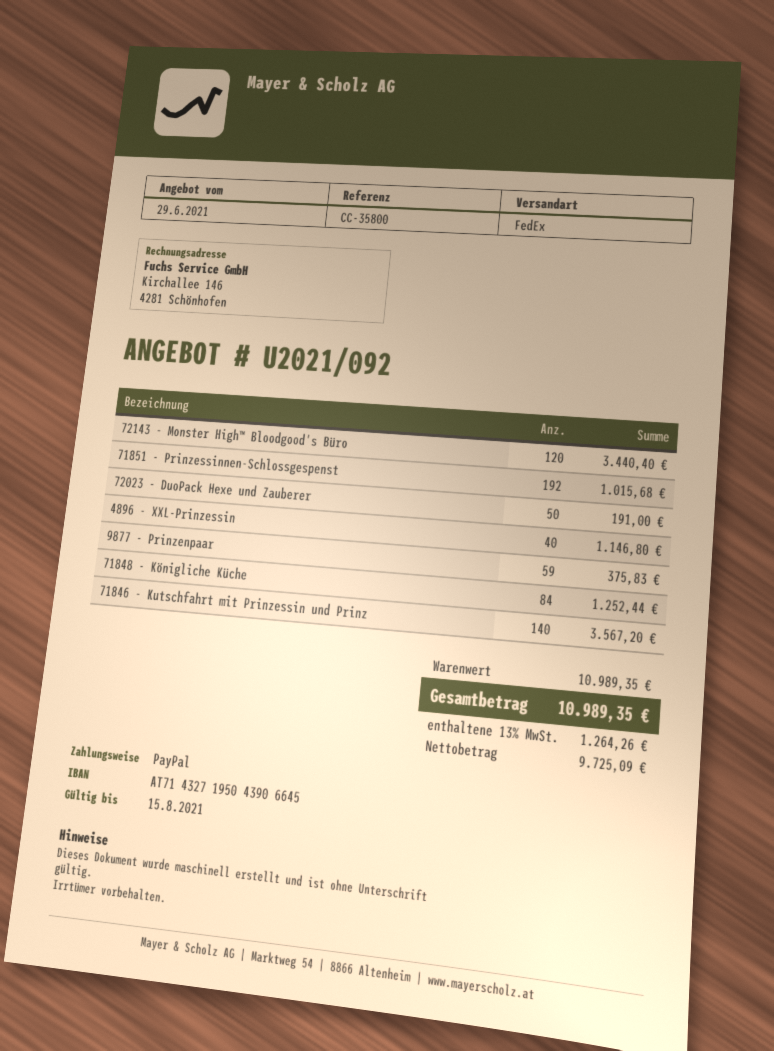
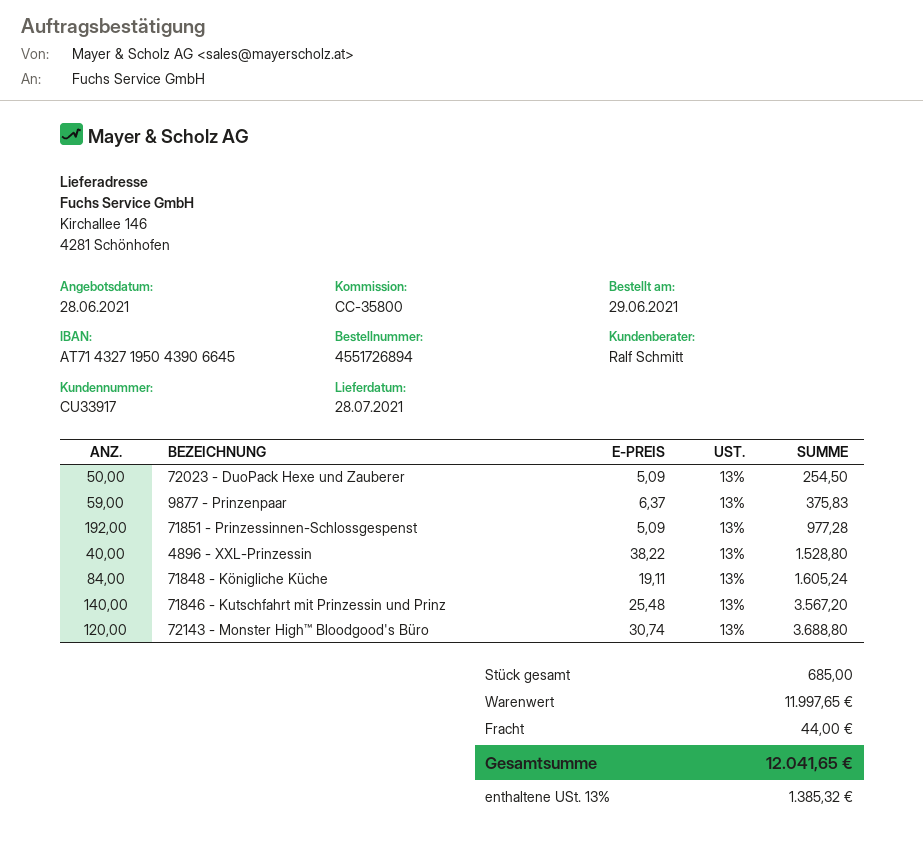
quote date: 2021-06-29 -> 2021-06-28
72143 - Monster High™ Bloodgood's Büro: 120 for 3440.40 -> 120 for 3688.80
71851 - Prinzessinnen-Schlossgespenst: 192 for 1015.68 -> 192 for 977.28
72023 - DuoPack Hexe und Zauberer: 50 for 191.00 -> 50 for 254.50
4896 - XXL-Prinzessin: 40 for 1146.80 -> 40 for 1528.80
71848 - Königliche Küche: 84 for 1252.44 -> 84 for 1605.24
subtotal: 10989.35 -> 11997.65
shipping: none -> 44.00
tax: 13% = 1264.26 -> 13% = 1385.32
total: 10989.35 -> 12041.65

